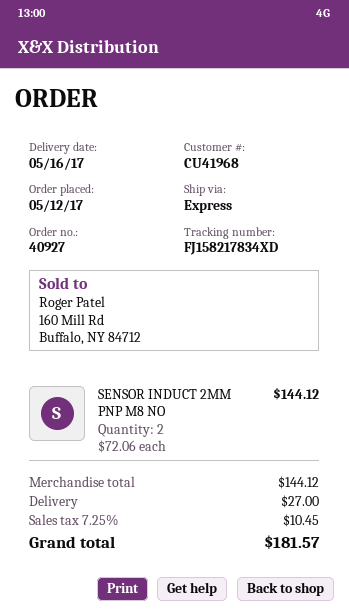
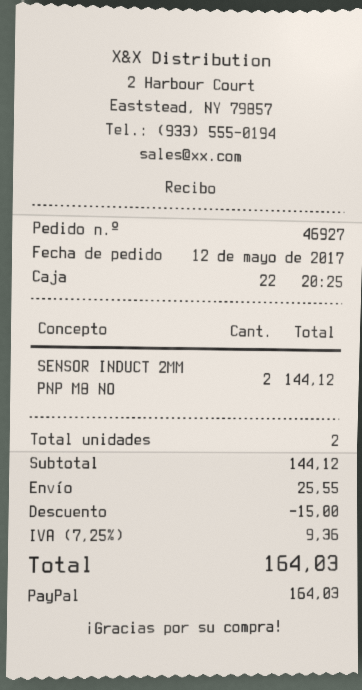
order number: 40927 -> 46927
discount: none -> 15.00
shipping: 27.00 -> 25.55
tax: 7.25% = 10.45 -> 7.25% = 9.36
total: 181.57 -> 164.03

